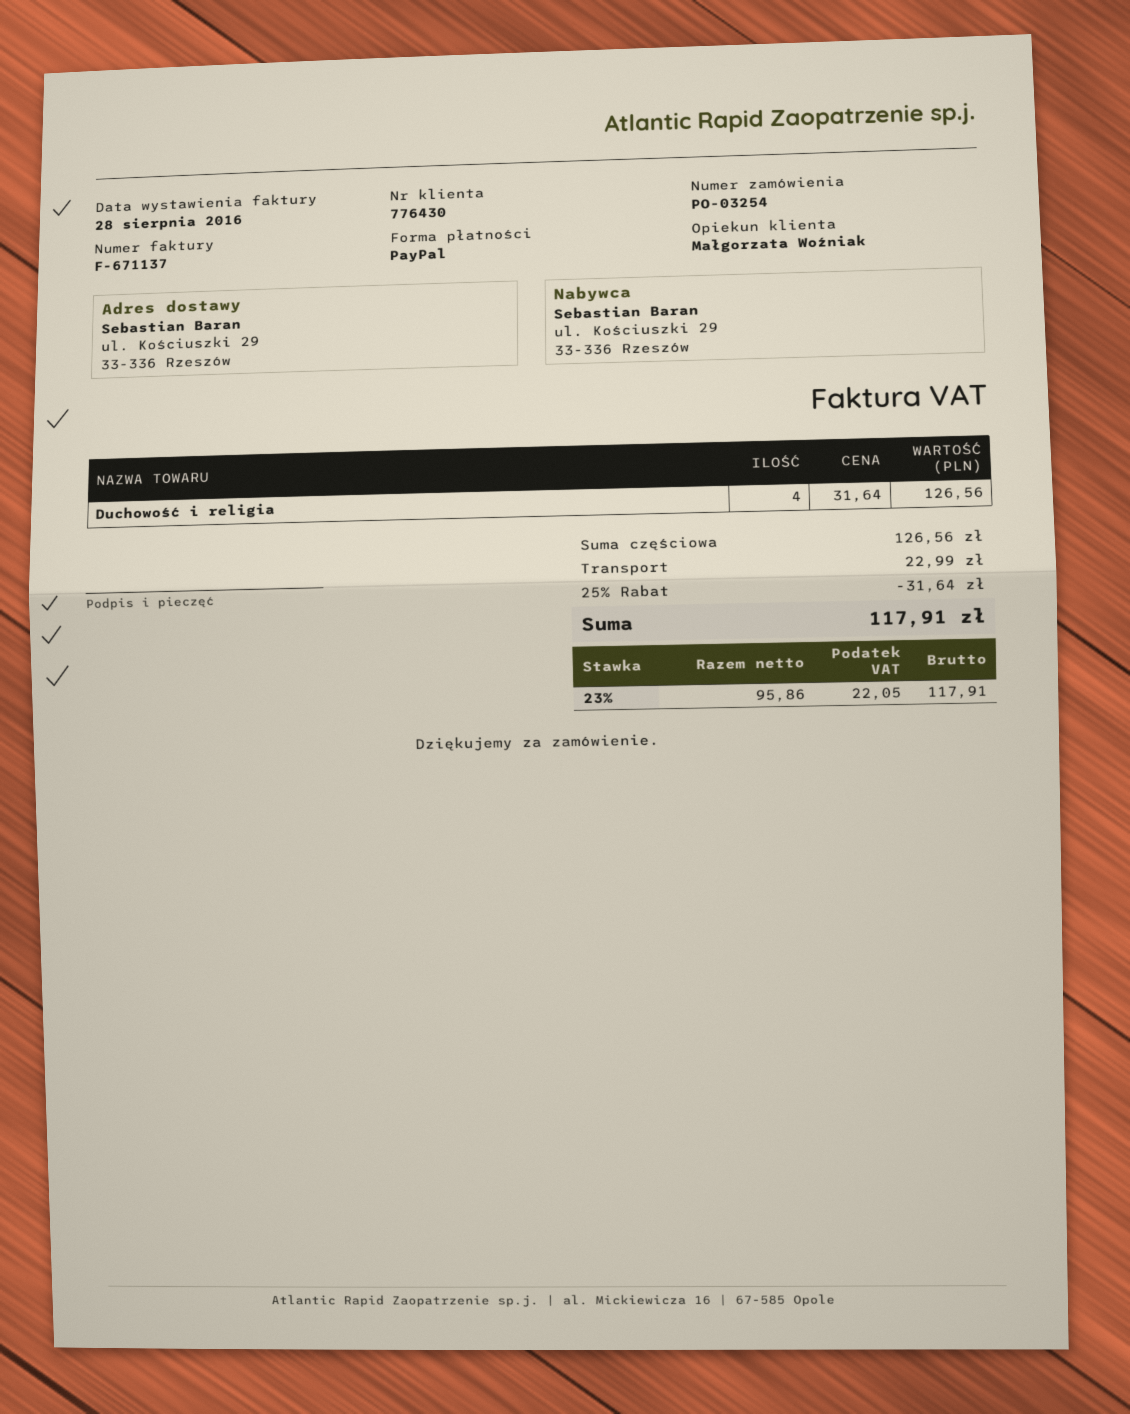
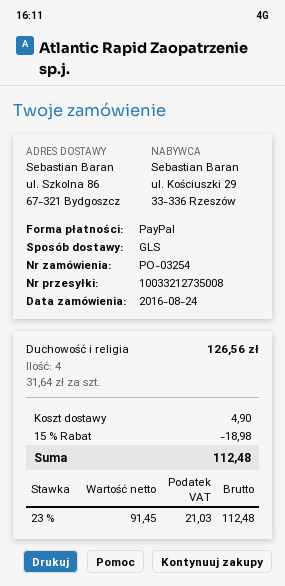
ship to: ul. Kościuszki 29, 33-336 Rzeszów -> ul. Szkolna 86, 67-321 Bydgoszcz
discount: 25% = 31.64 -> 15% = 18.98
shipping: 22.99 -> 4.90
net: 95.86 -> 91.45
tax: 23% = 22.05 -> 23% = 21.03
total: 117.91 -> 112.48

